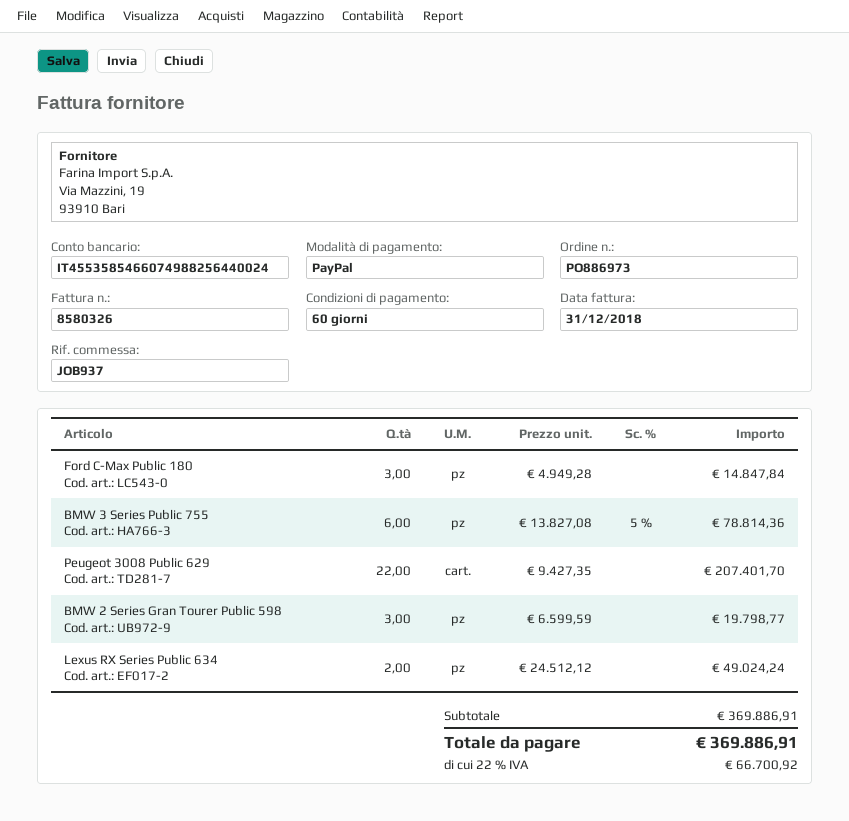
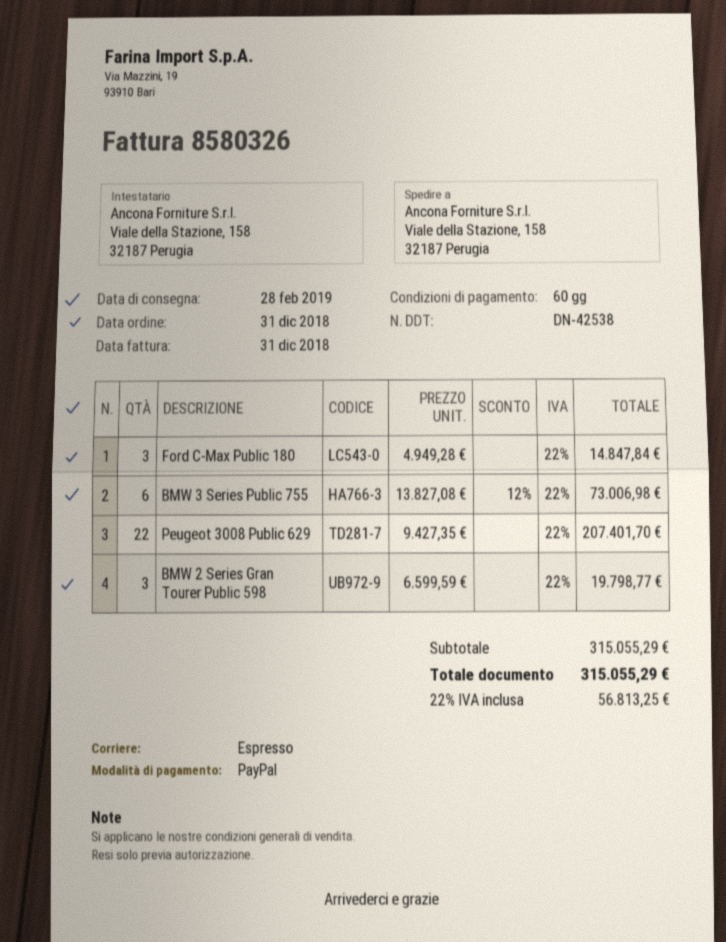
BMW 3 Series Public 755: 6 x 13827.08 - 5% = 78814.36 -> 6 x 13827.08 - 12% = 73006.98
Lexus RX Series Public 634: 2 x 24512.12 = 49024.24 -> none
subtotal: 369886.91 -> 315055.29
tax: 22% = 66700.92 -> 22% = 56813.25
total: 369886.91 -> 315055.29

